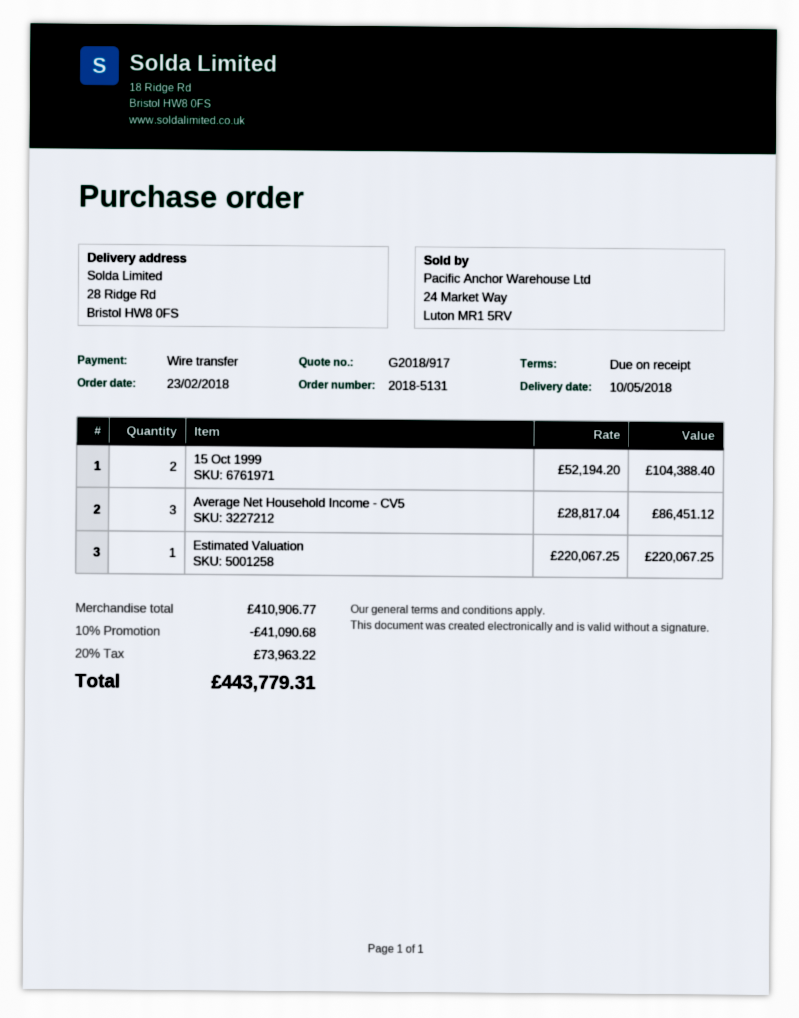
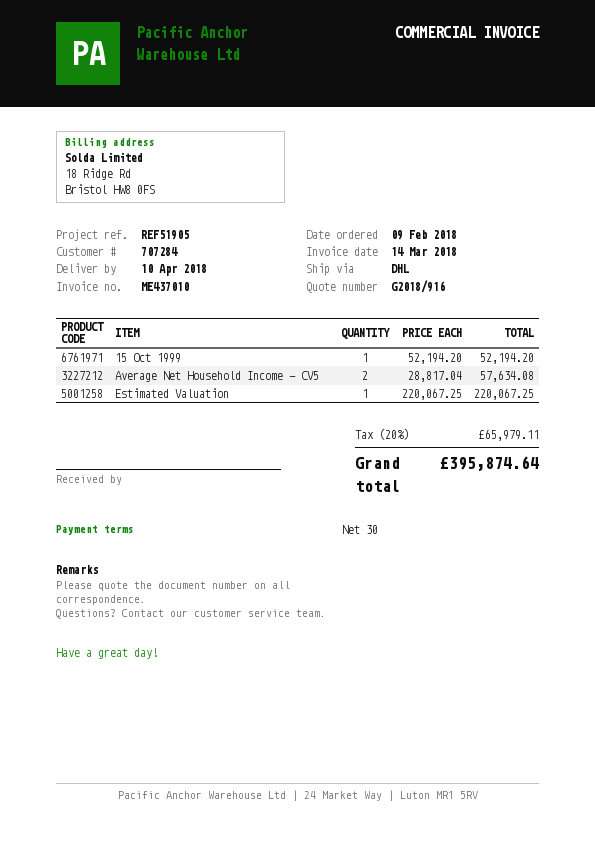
quote number: G2018/917 -> G2018/916
order date: 2018-02-23 -> 2018-02-09
delivery date: 2018-05-10 -> 2018-04-10
payment terms: on receipt -> 30 days
15 Oct 1999: 2 x 52194.20 = 104388.40 -> 1 x 52194.20 = 52194.20
Average Net Household Income - CV5: 3 x 28817.04 = 86451.12 -> 2 x 28817.04 = 57634.08
discount: 10% = 41090.68 -> none
tax: 20% = 73963.22 -> 20% = 65979.11
total: 443779.31 -> 395874.64

